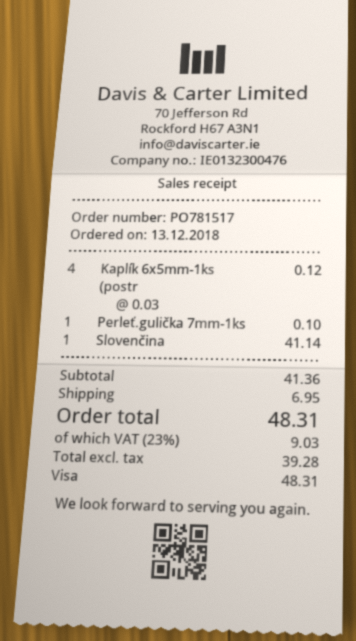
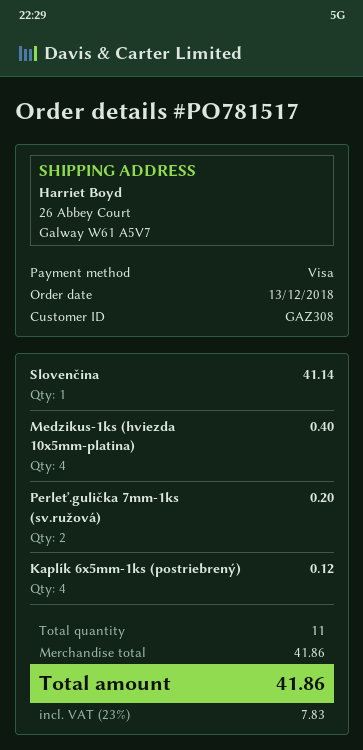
Perleť.gulička 7mm-1ks: 1 for 0.10 -> 2 for 0.20
Medzikus-1ks (hviezda 10x5mm-platina): none -> 4 for 0.40
subtotal: 41.36 -> 41.86
shipping: 6.95 -> none
tax: 23% = 9.03 -> 23% = 7.83
total: 48.31 -> 41.86

